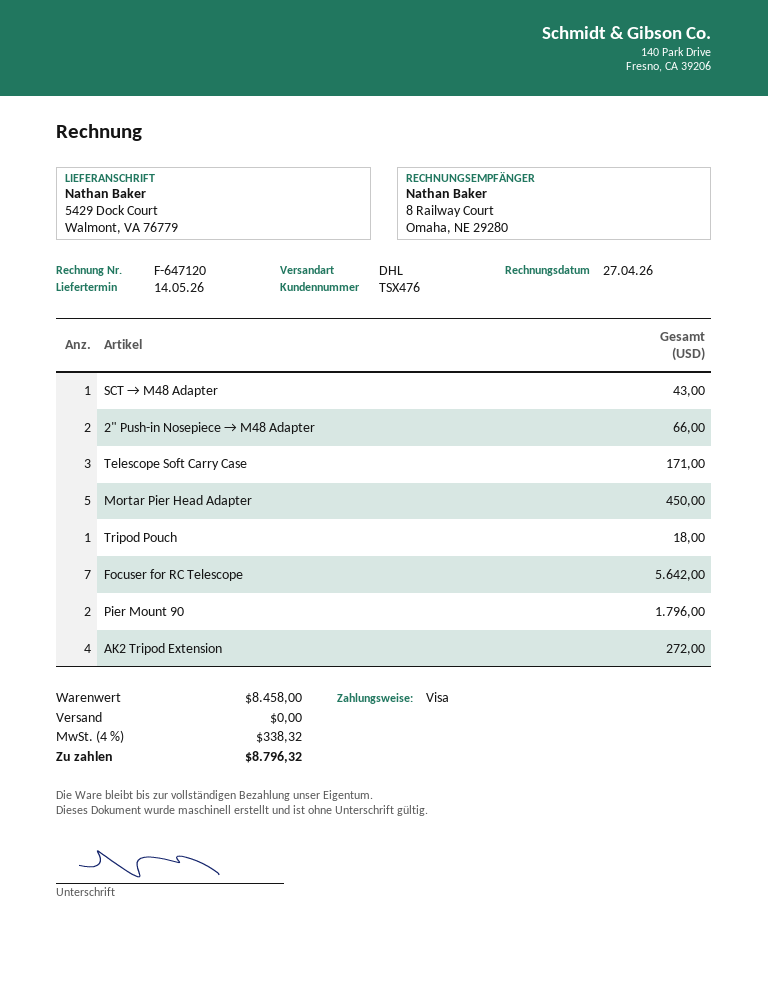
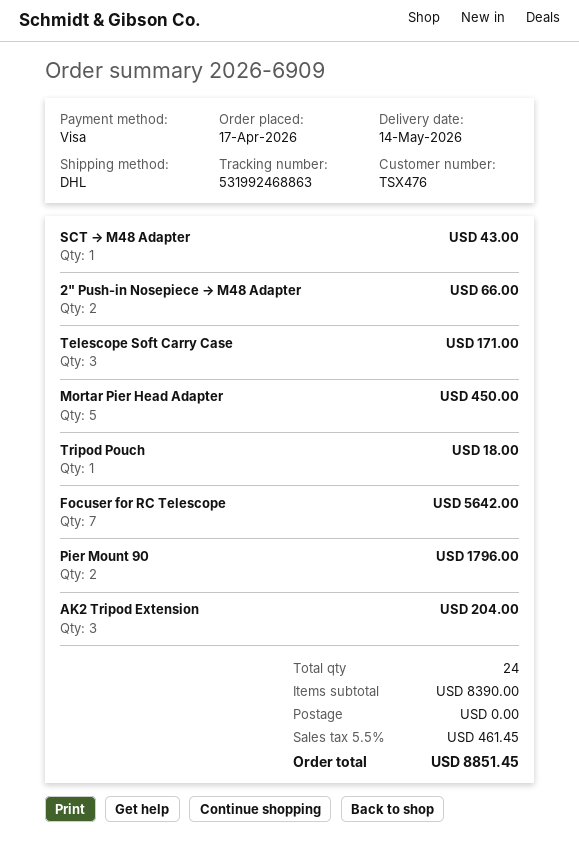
AK2 Tripod Extension: 4 for 272.00 -> 3 for 204.00
subtotal: 8458.00 -> 8390.00
tax: 4% = 338.32 -> 5.5% = 461.45
total: 8796.32 -> 8851.45

